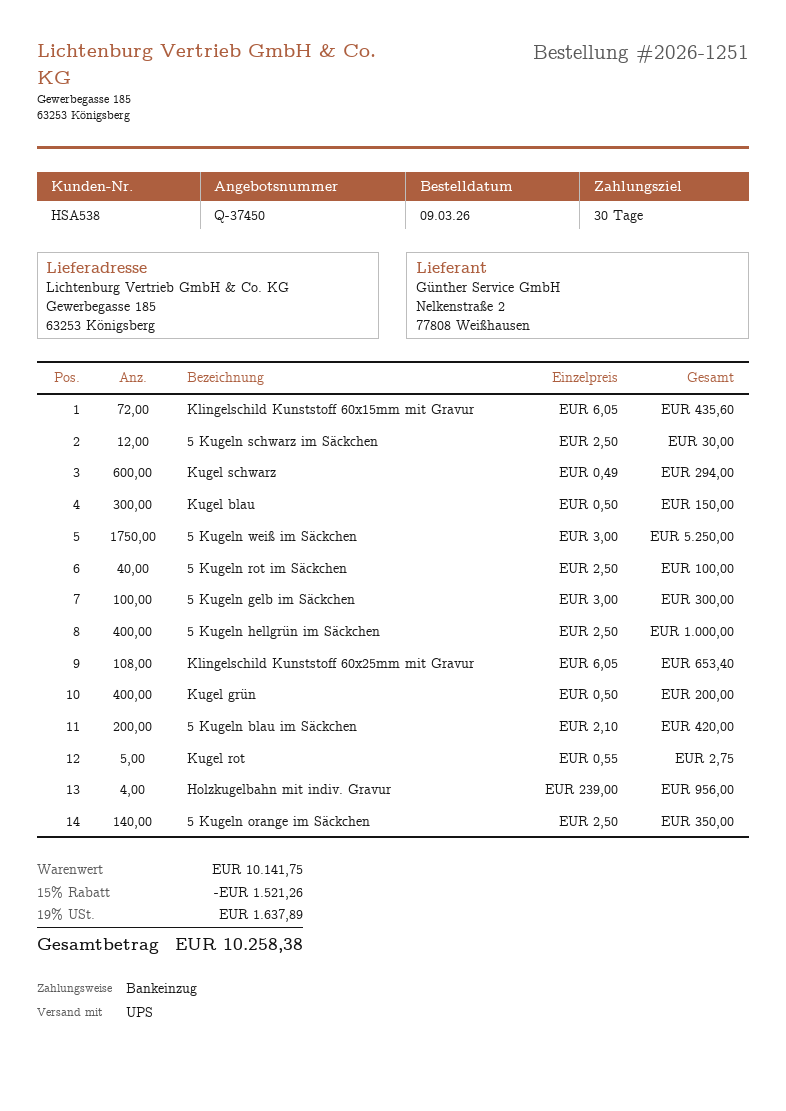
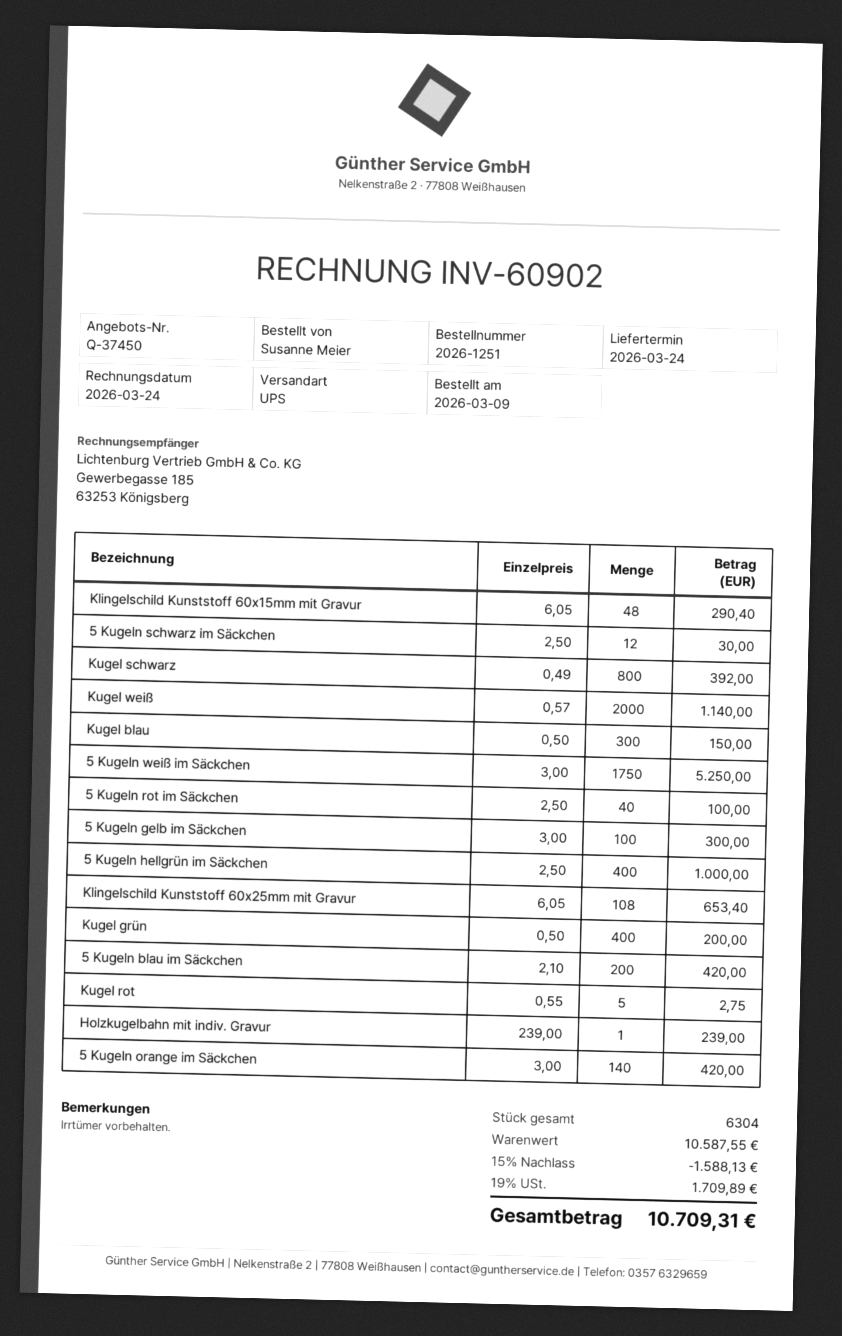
Klingelschild Kunststoff 60x15mm mit Gravur: 72 x 6.05 = 435.60 -> 48 x 6.05 = 290.40
Kugel schwarz: 600 x 0.49 = 294.00 -> 800 x 0.49 = 392.00
Holzkugelbahn mit indiv. Gravur: 4 x 239.00 = 956.00 -> 1 x 239.00 = 239.00
5 Kugeln orange im Säckchen: 140 x 2.50 = 350.00 -> 140 x 3.00 = 420.00
Kugel weiß: none -> 2000 x 0.57 = 1140.00
subtotal: 10141.75 -> 10587.55
discount: 15% = 1521.26 -> 15% = 1588.13
tax: 19% = 1637.89 -> 19% = 1709.89
total: 10258.38 -> 10709.31

